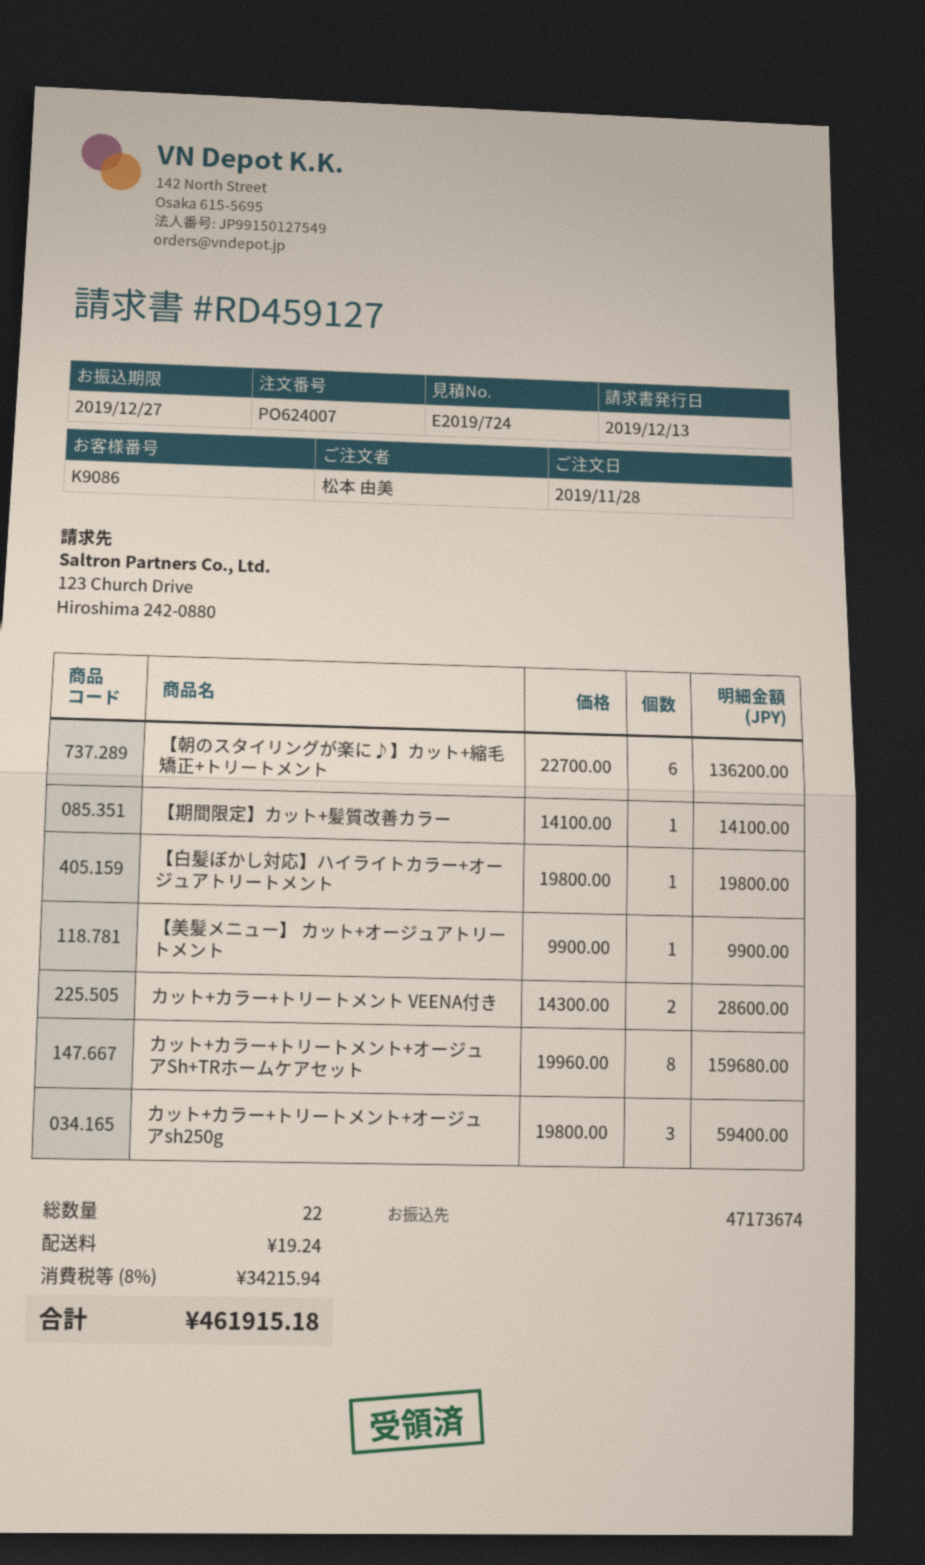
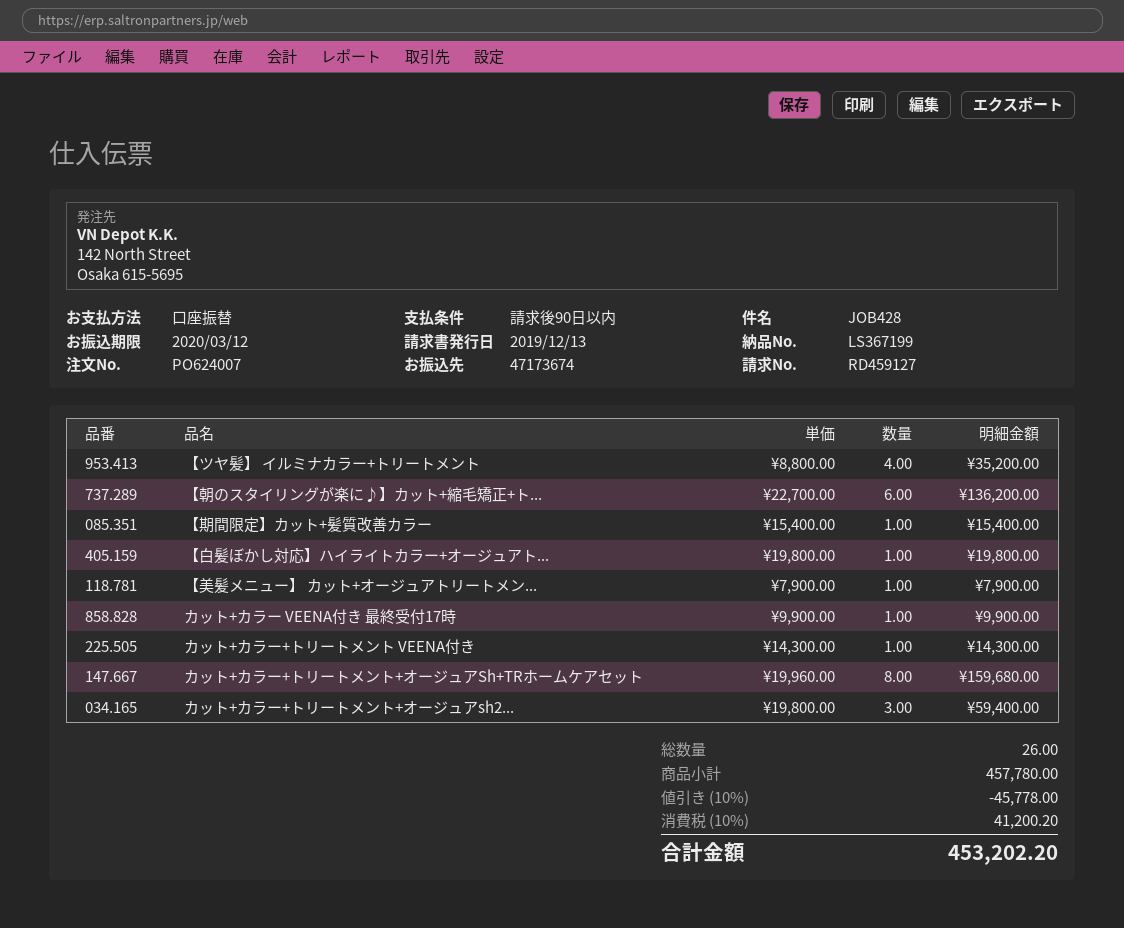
due date: 2019-12-27 -> 2020-03-12
【期間限定】カット+髪質改善カラー: 1 x 14100.00 = 14100.00 -> 1 x 15400.00 = 15400.00
【美髪メニュー】 カット+オージュアトリートメント: 1 x 9900.00 = 9900.00 -> 1 x 7900.00 = 7900.00
カット+カラー+トリートメント VEENA付き: 2 x 14300.00 = 28600.00 -> 1 x 14300.00 = 14300.00
【ツヤ髪】 イルミナカラー+トリートメント: none -> 4 x 8800.00 = 35200.00
カット+カラー VEENA付き 最終受付17時: none -> 1 x 9900.00 = 9900.00
total quantity: 22 -> 26
discount: none -> 10% = 45778.00
shipping: 19.24 -> none
tax: 8% = 34215.94 -> 10% = 41200.20
total: 461915.18 -> 453202.20

